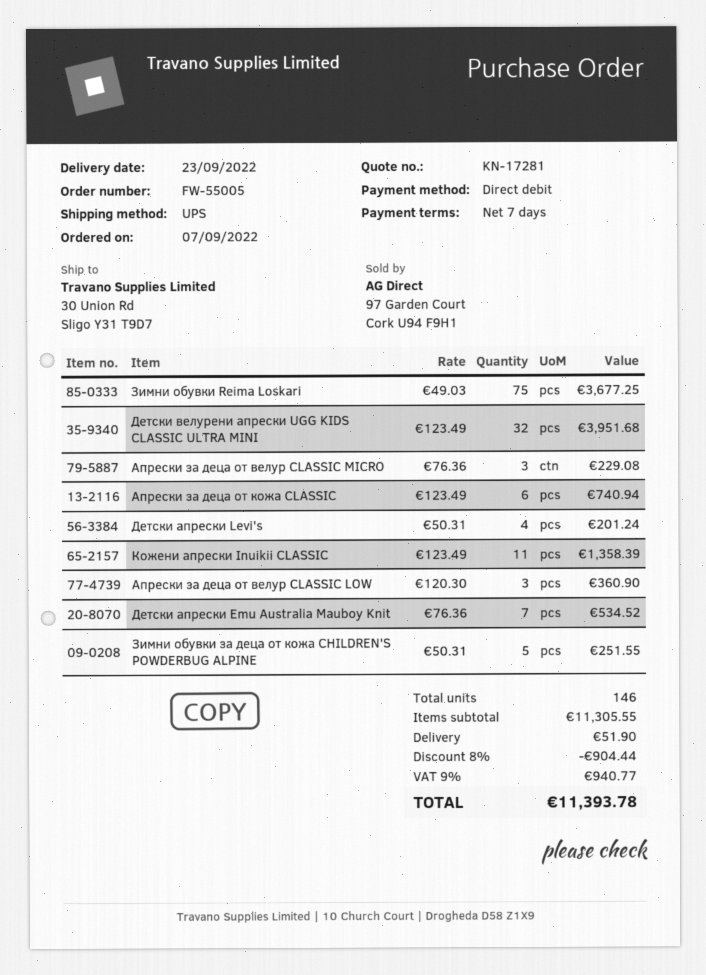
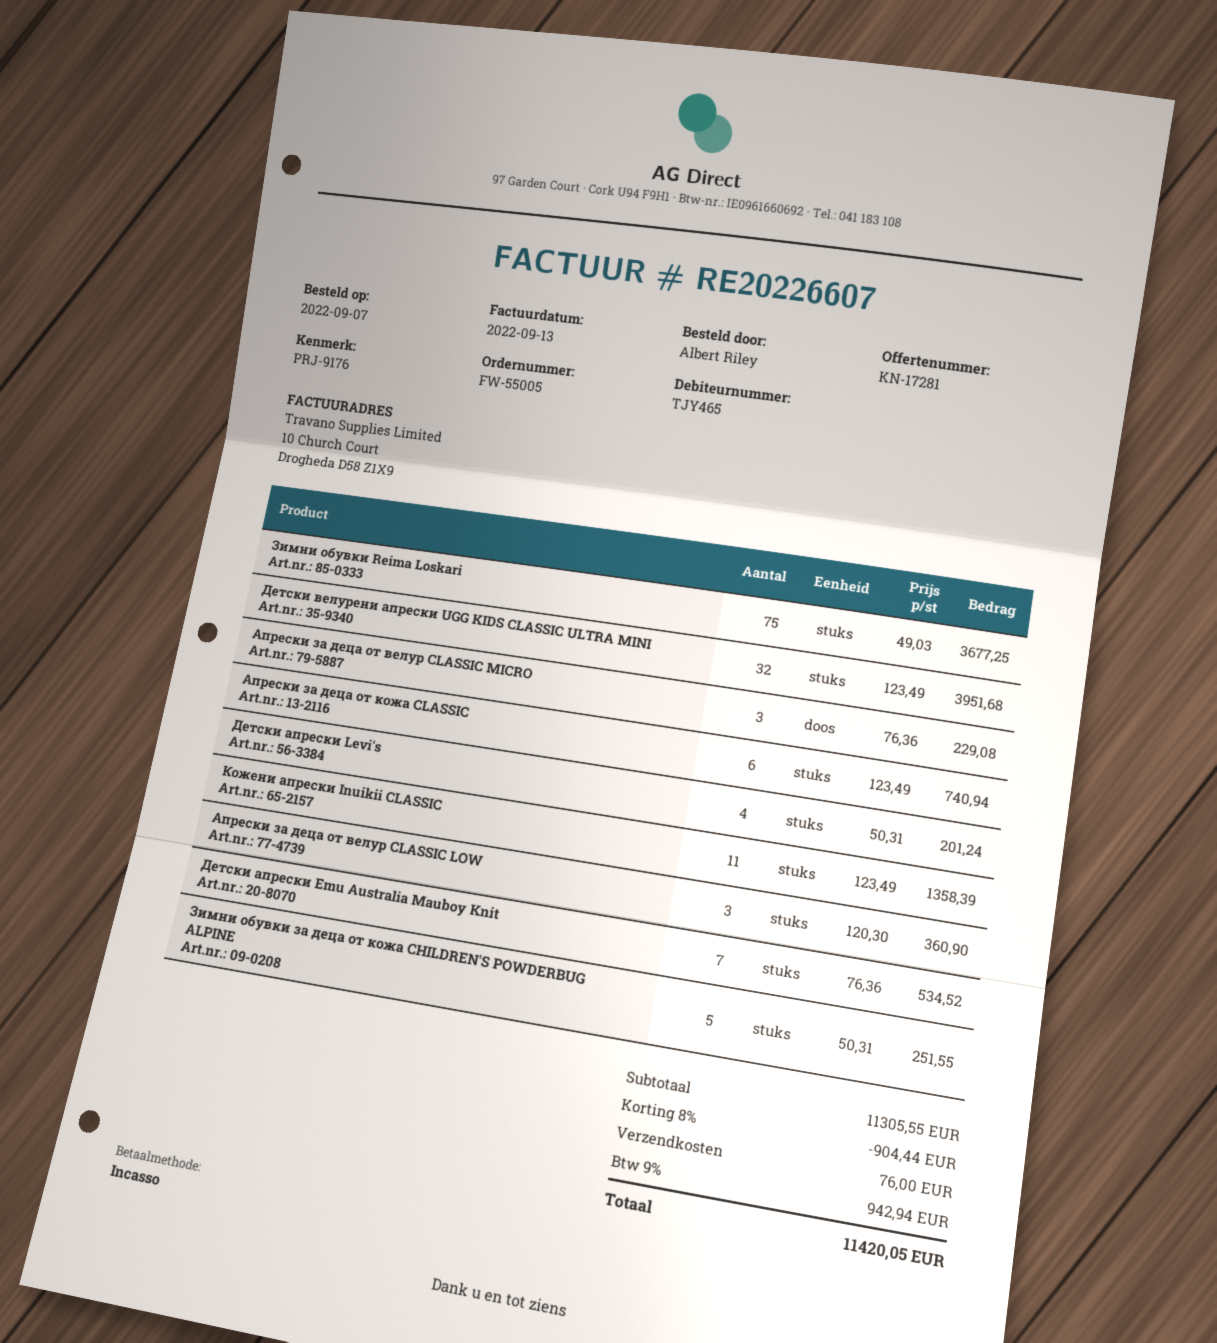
shipping: 51.90 -> 76.00
tax: 9% = 940.77 -> 9% = 942.94
total: 11393.78 -> 11420.05

